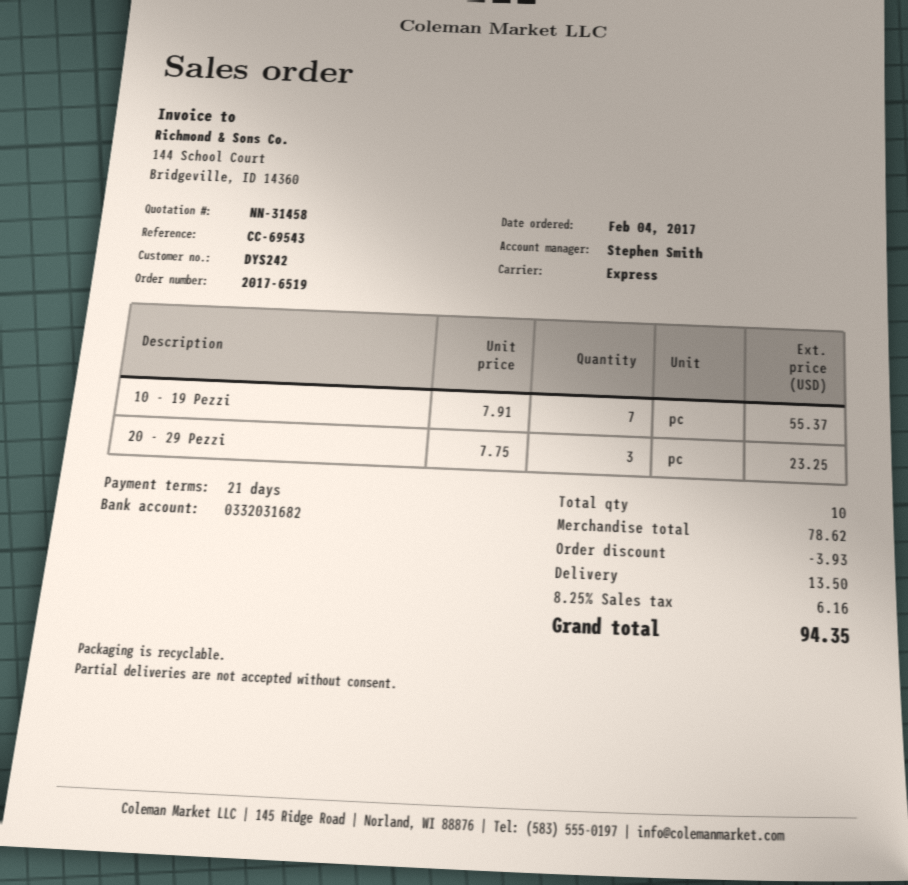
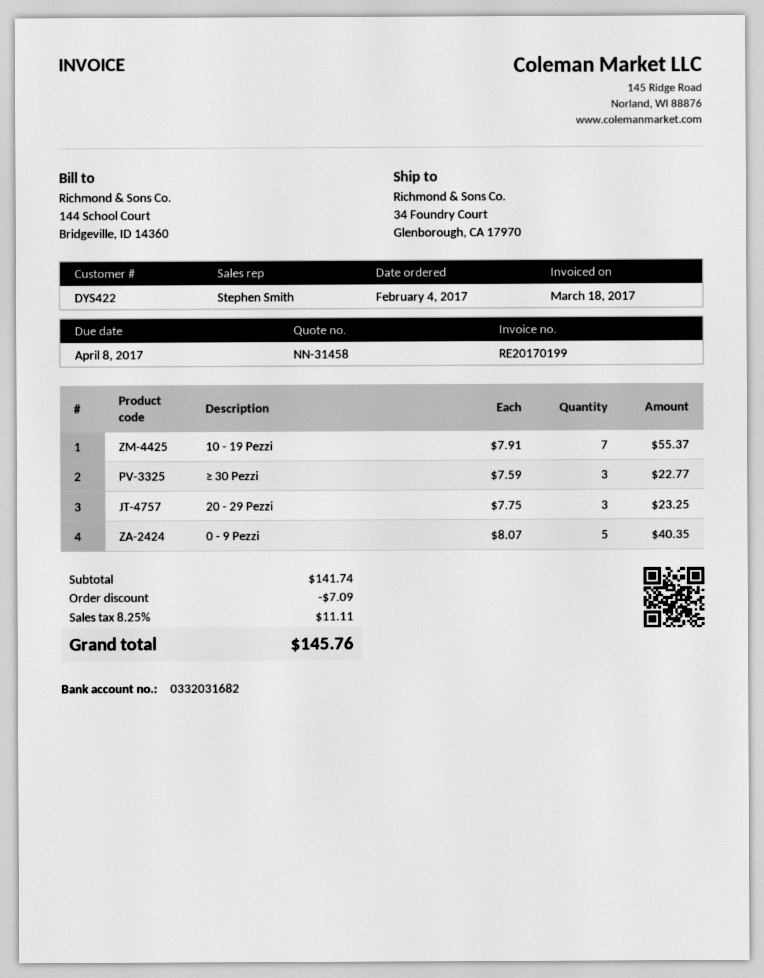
customer number: DYS242 -> DYS422
≥ 30 Pezzi: none -> 3 x 7.59 = 22.77
0 - 9 Pezzi: none -> 5 x 8.07 = 40.35
subtotal: 78.62 -> 141.74
discount: 3.93 -> 7.09
shipping: 13.50 -> none
tax: 8.25% = 6.16 -> 8.25% = 11.11
total: 94.35 -> 145.76

